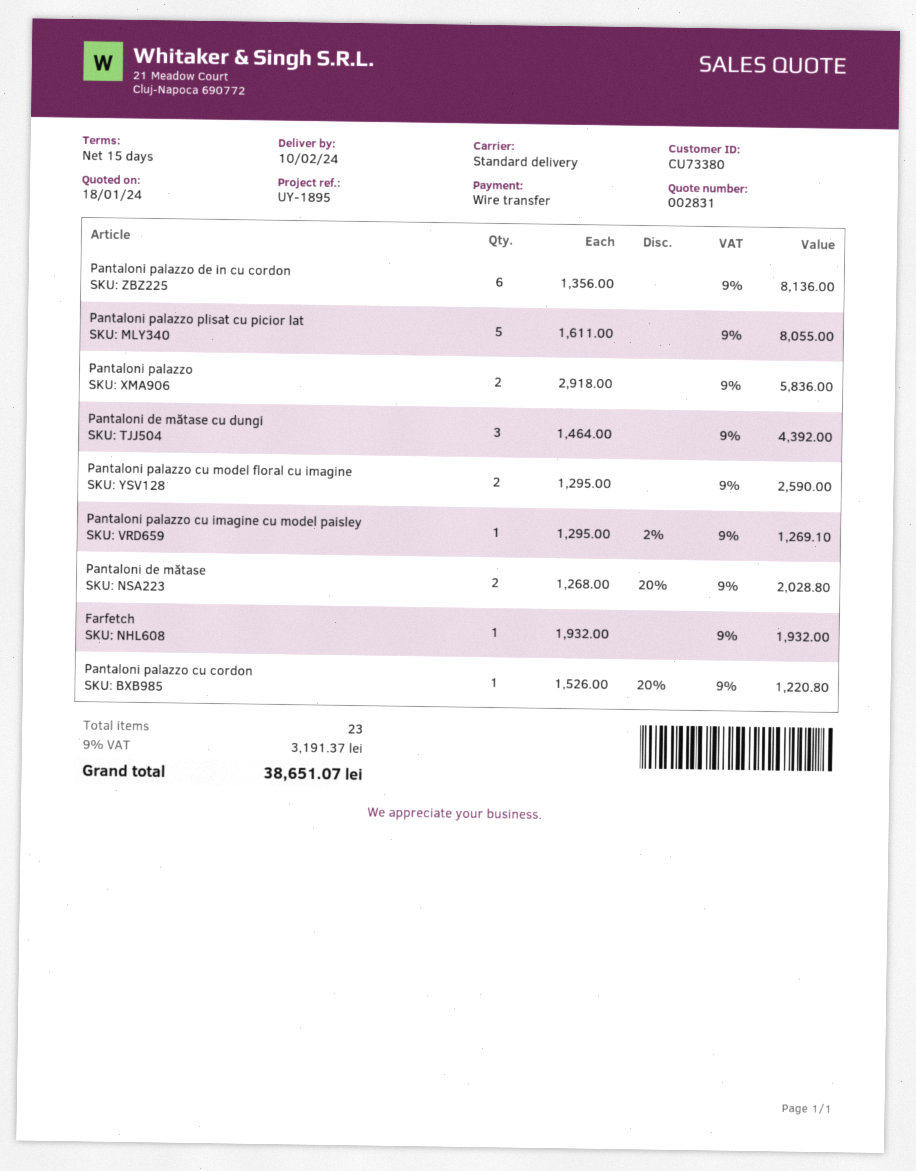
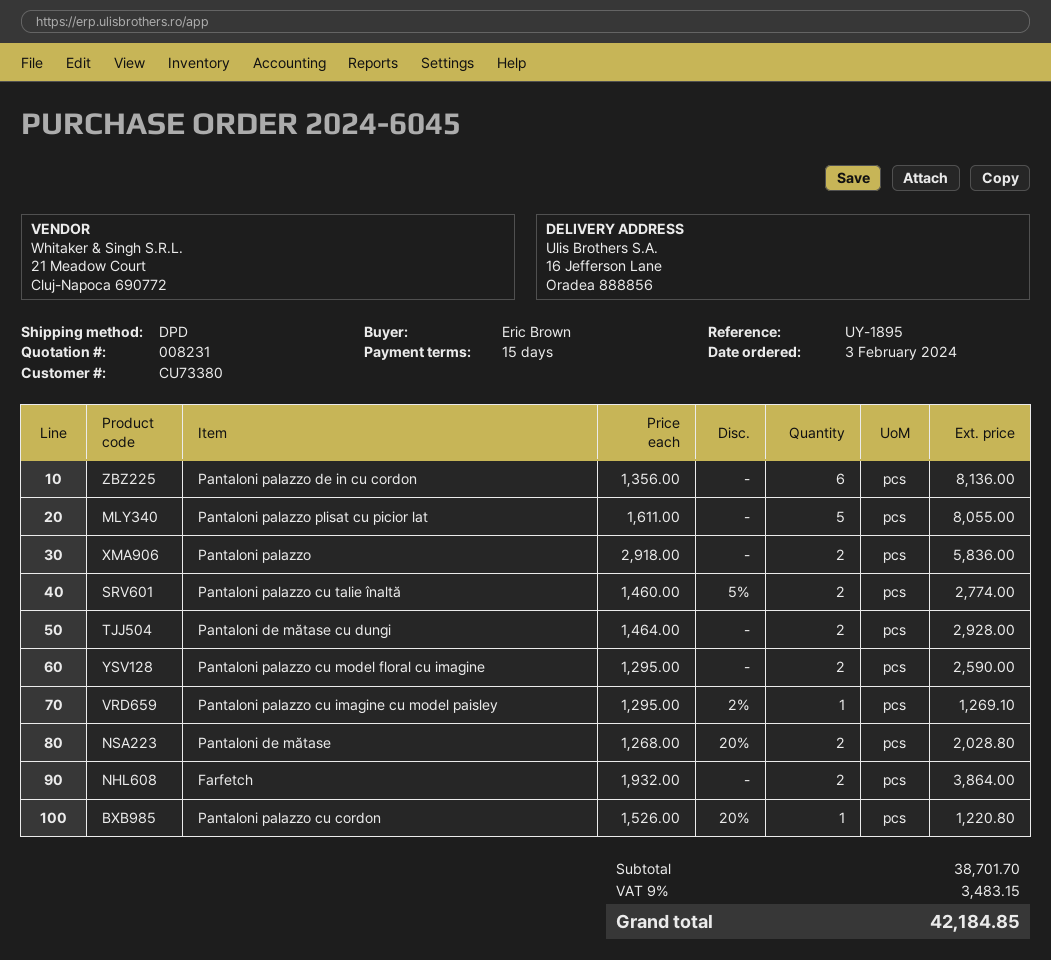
quote number: 002831 -> 008231
shipping method: standard -> DPD
Pantaloni de mătase cu dungi: 3 x 1464.00 = 4392.00 -> 2 x 1464.00 = 2928.00
Farfetch: 1 x 1932.00 = 1932.00 -> 2 x 1932.00 = 3864.00
Pantaloni palazzo cu talie înaltă: none -> 2 x 1460.00 - 5% = 2774.00
tax: 9% = 3191.37 -> 9% = 3483.15
total: 38651.07 -> 42184.85

